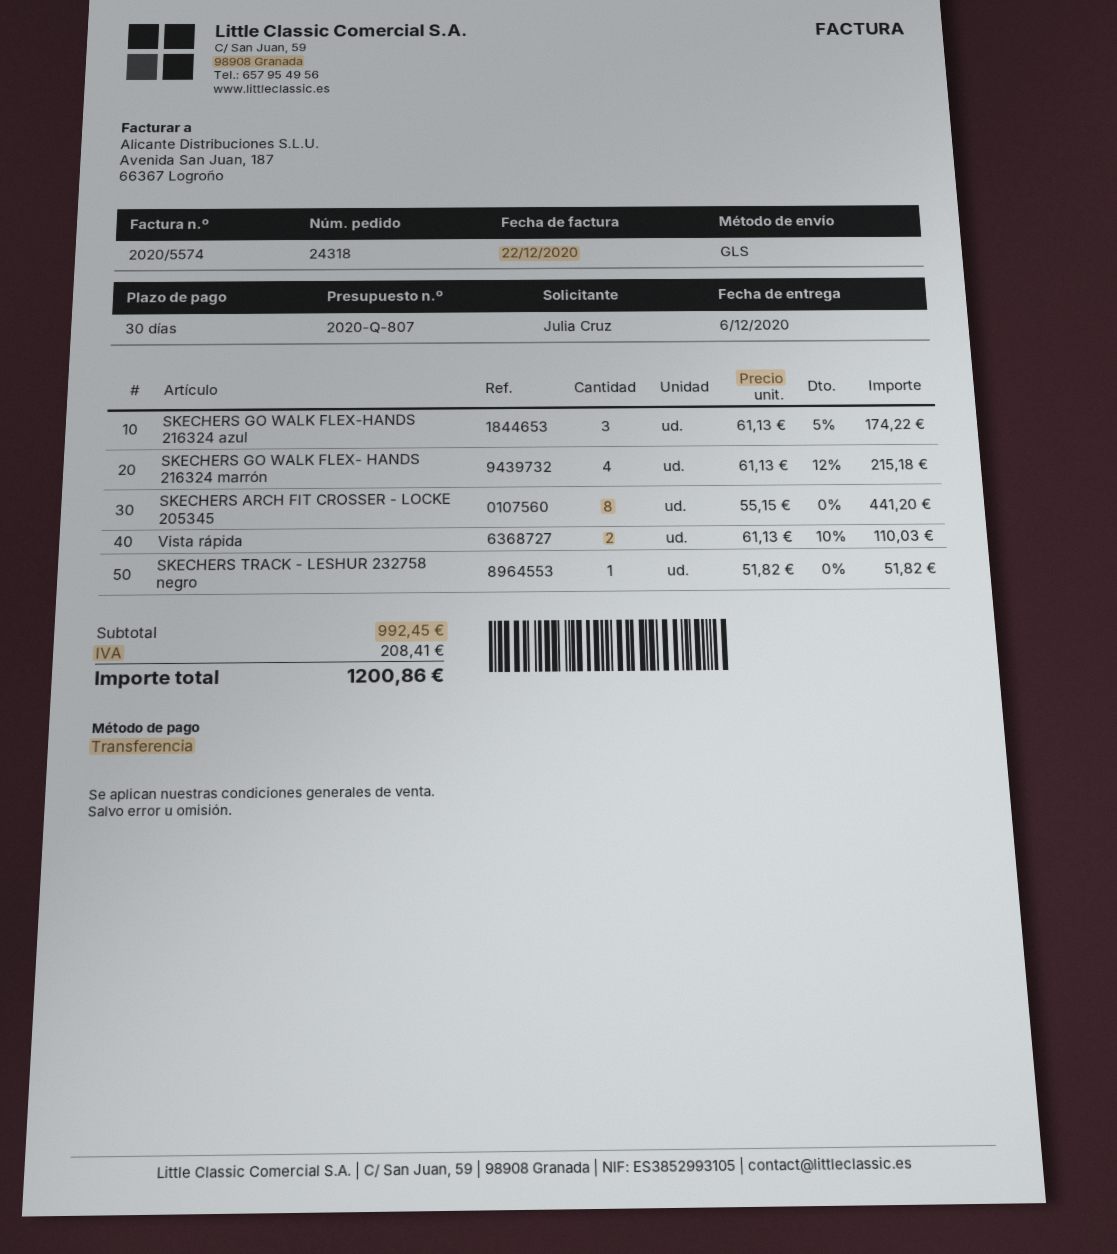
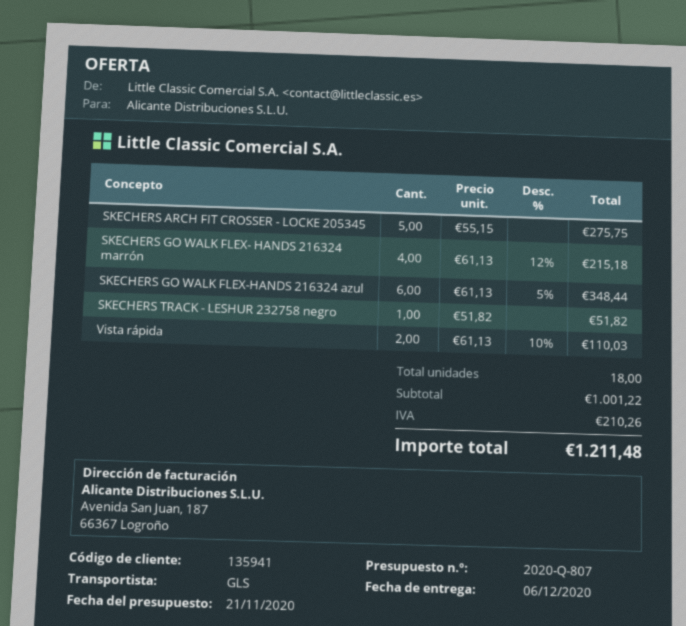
SKECHERS GO WALK FLEX-HANDS 216324 azul: 3 x 61.13 - 5% = 174.22 -> 6 x 61.13 - 5% = 348.44
SKECHERS ARCH FIT CROSSER - LOCKE 205345: 8 x 55.15 = 441.20 -> 5 x 55.15 = 275.75
subtotal: 992.45 -> 1001.22
tax: 208.41 -> 210.26
total: 1200.86 -> 1211.48

